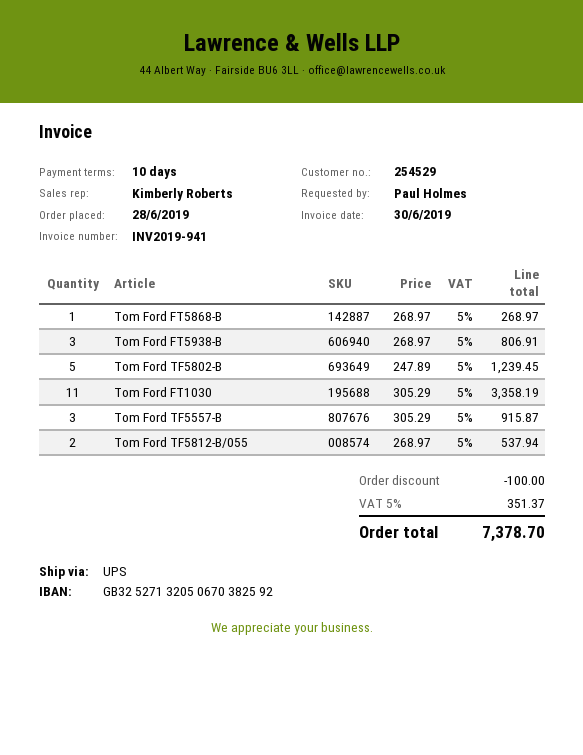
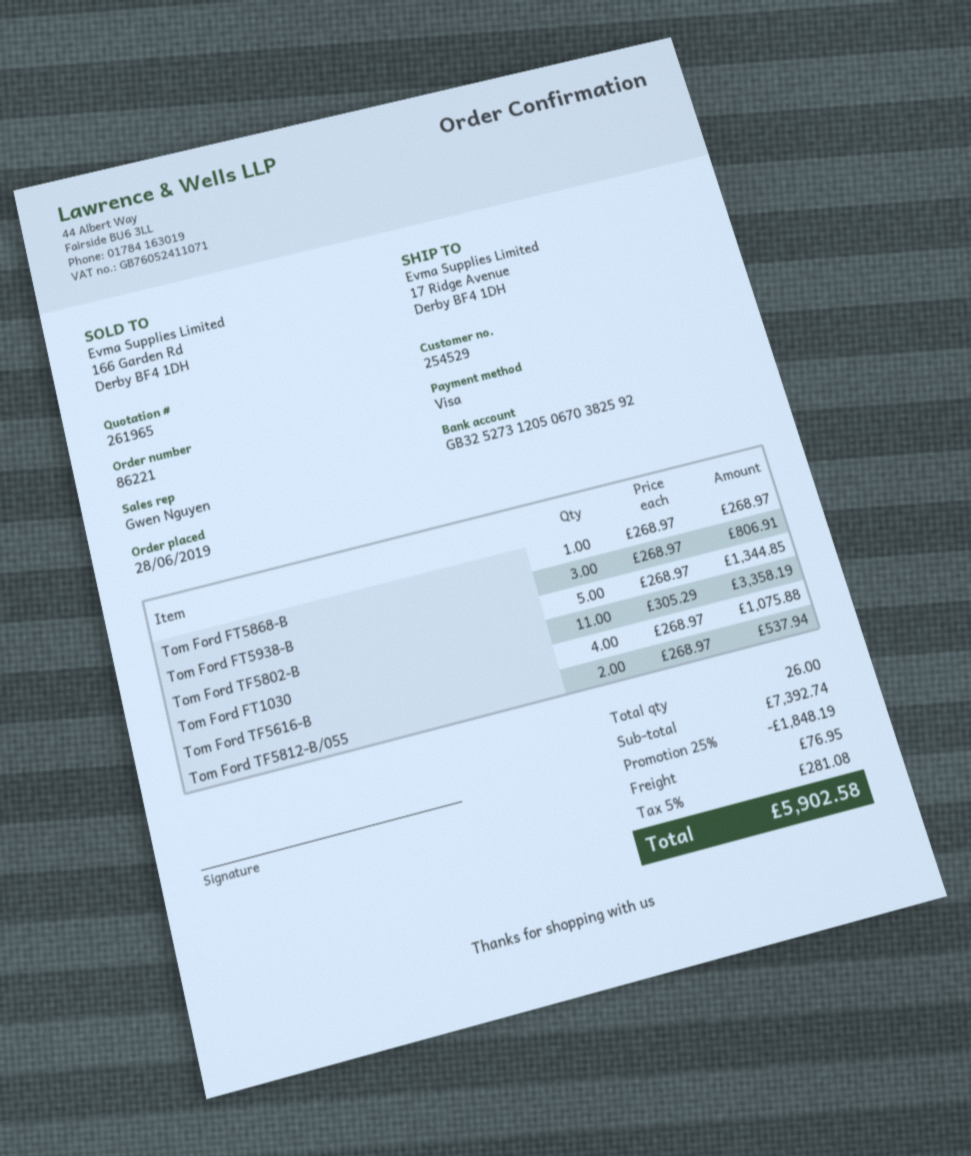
sales rep: Kimberly Roberts -> Gwen Nguyen
bank account: GB32527132050670382592 -> GB32527312050670382592
Tom Ford TF5802-B: 5 x 247.89 = 1239.45 -> 5 x 268.97 = 1344.85
Tom Ford TF5557-B: 3 x 305.29 = 915.87 -> none
Tom Ford TF5616-B: none -> 4 x 268.97 = 1075.88
discount: 100.00 -> 1848.19
shipping: none -> 76.95
tax: 5% = 351.37 -> 5% = 281.08
total: 7378.70 -> 5902.58

